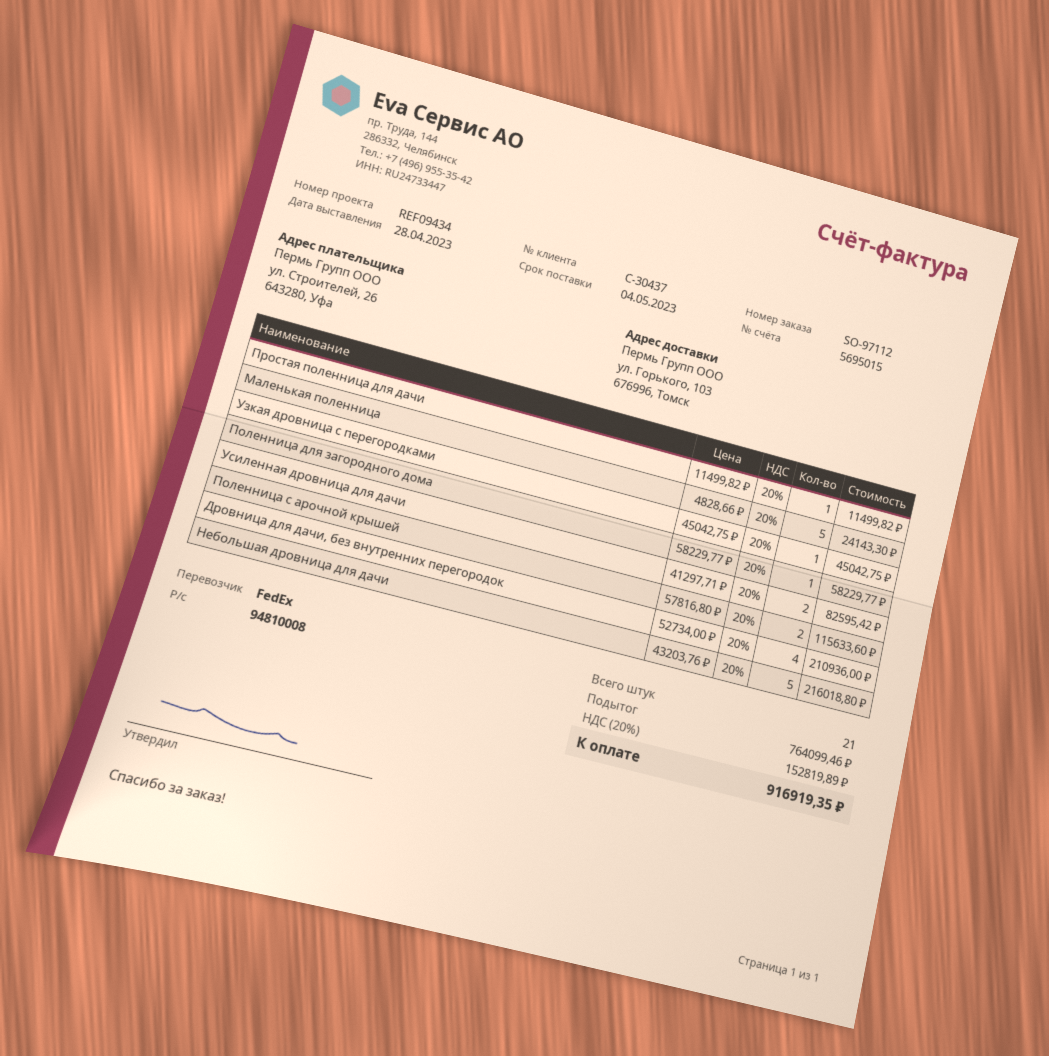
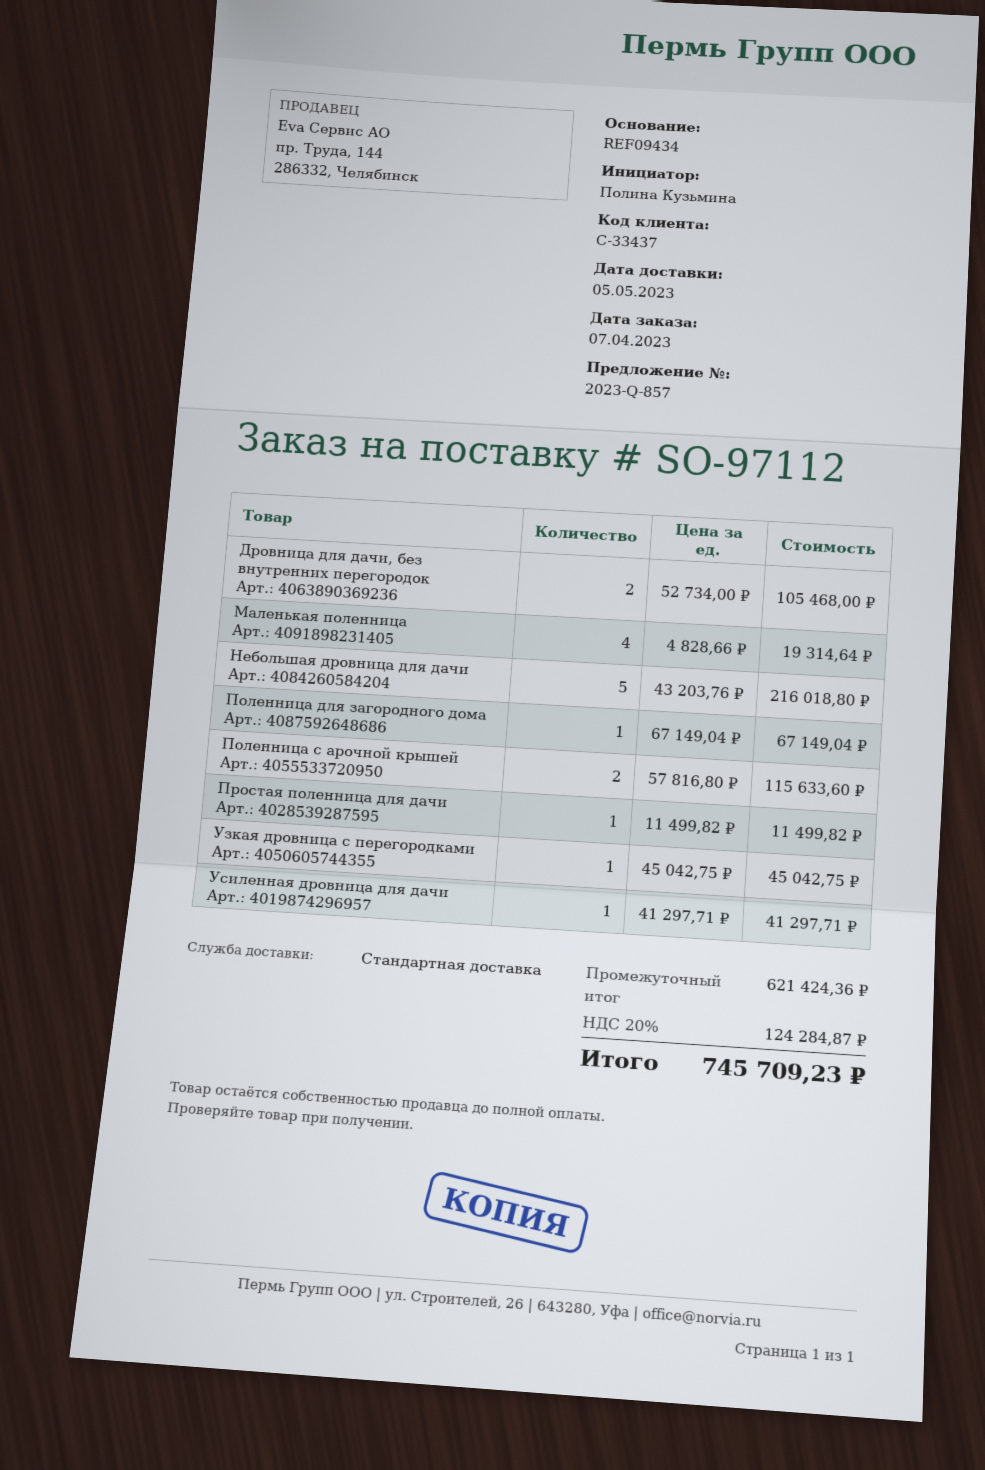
delivery date: 2023-05-04 -> 2023-05-05
customer number: C-30437 -> C-33437
shipping method: FedEx -> standard
Маленькая поленница: 5 x 4828.66 = 24143.30 -> 4 x 4828.66 = 19314.64
Поленница для загородного дома: 1 x 58229.77 = 58229.77 -> 1 x 67149.04 = 67149.04
Усиленная дровница для дачи: 2 x 41297.71 = 82595.42 -> 1 x 41297.71 = 41297.71
Дровница для дачи, без внутренних перегородок: 4 x 52734.00 = 210936.00 -> 2 x 52734.00 = 105468.00
subtotal: 764099.46 -> 621424.36
tax: 20% = 152819.89 -> 20% = 124284.87
total: 916919.35 -> 745709.23

